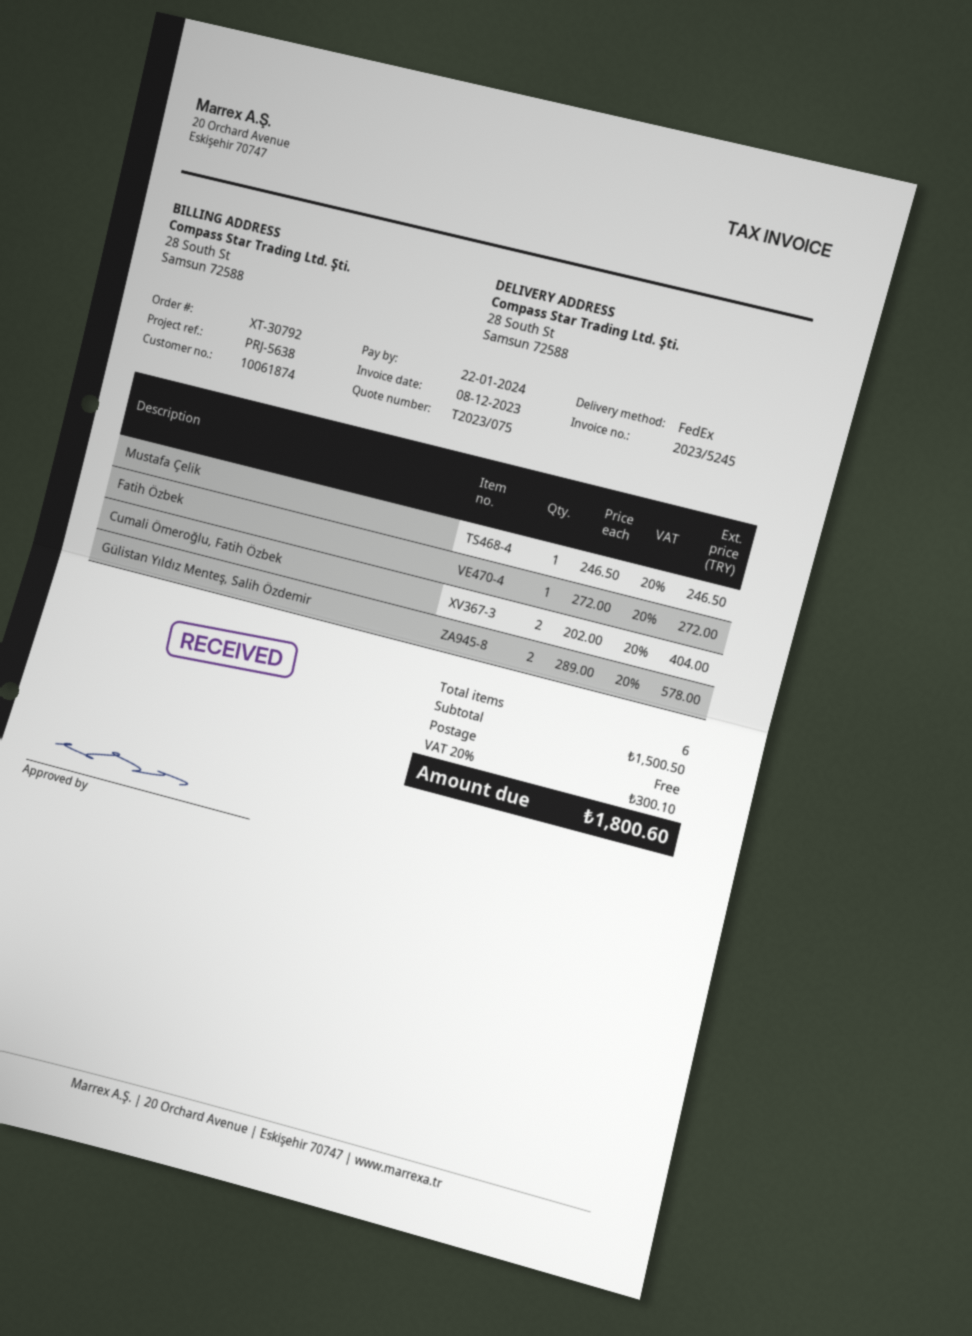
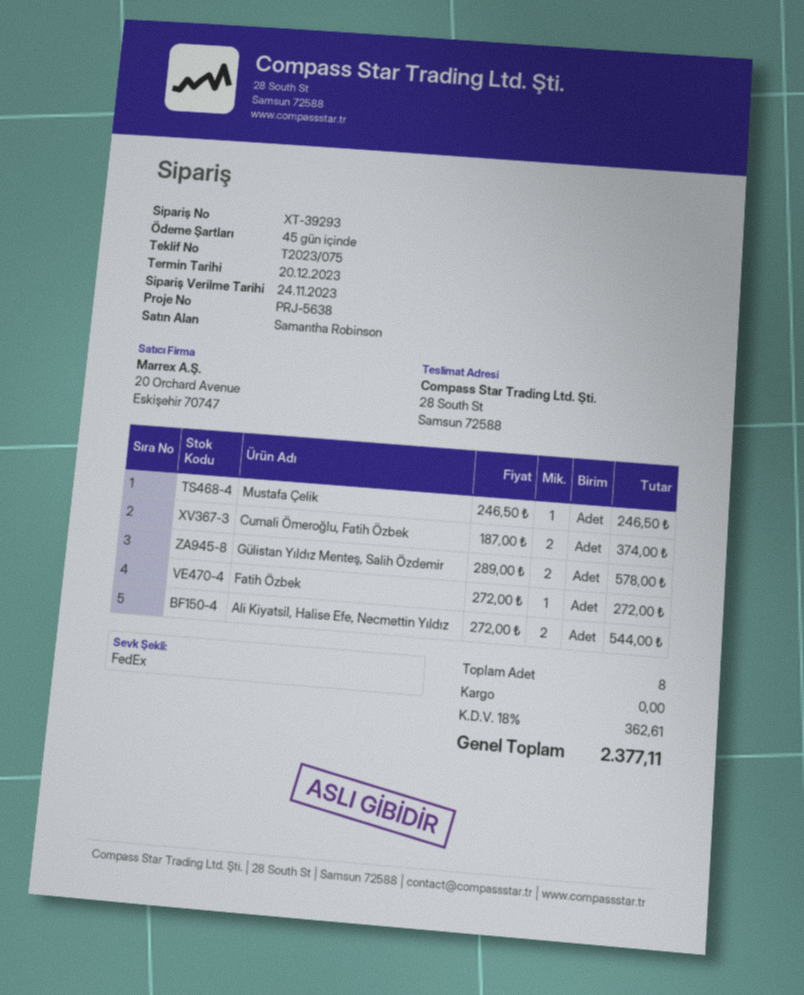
order number: XT-30792 -> XT-39293
Cumali Ömeroğlu, Fatih Özbek: 2 x 202.00 = 404.00 -> 2 x 187.00 = 374.00
Ali Kiyatsil, Halise Efe, Necmettin Yıldız: none -> 2 x 272.00 = 544.00
total quantity: 6 -> 8
tax: 20% = 300.10 -> 18% = 362.61
total: 1800.60 -> 2377.11

